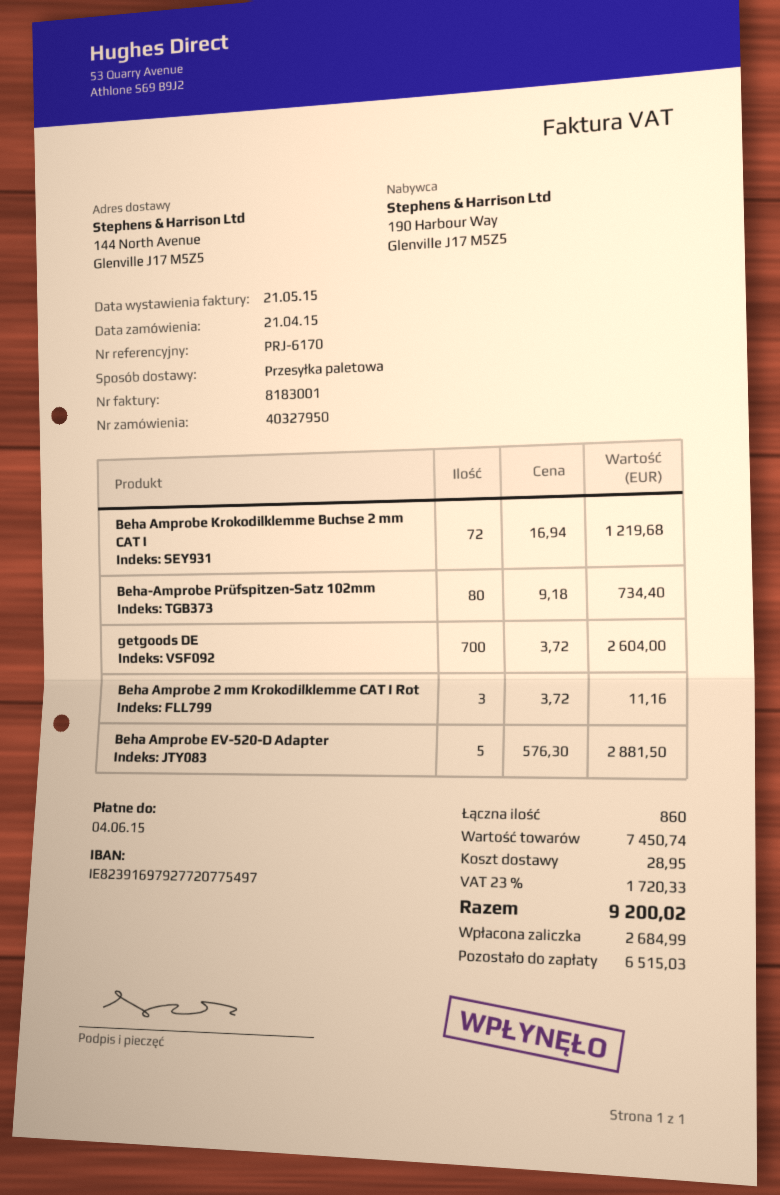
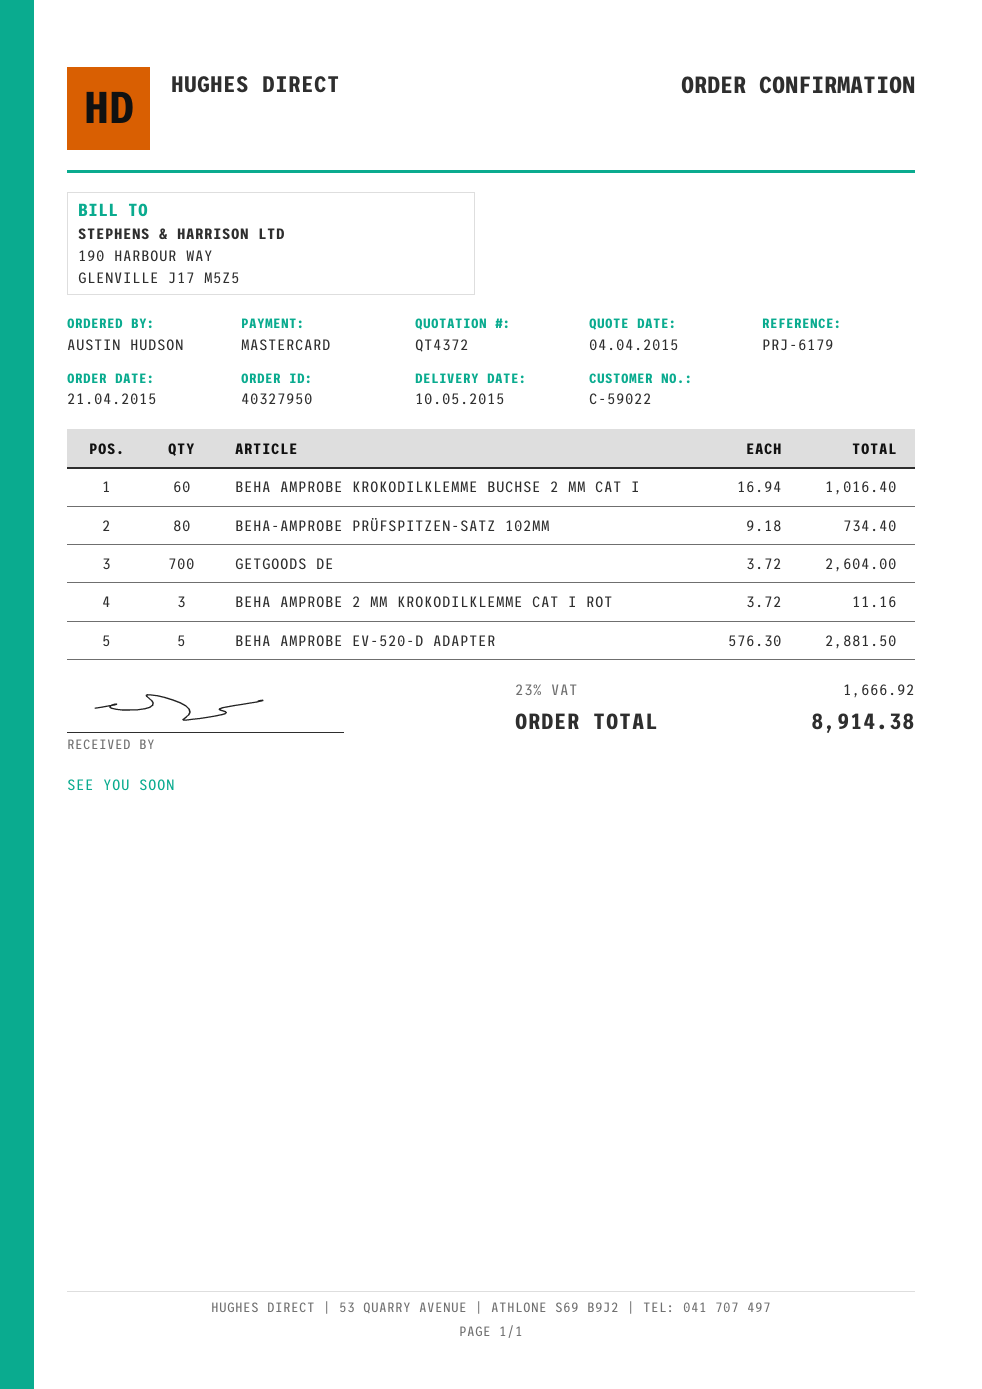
reference: PRJ-6170 -> PRJ-6179
Beha Amprobe Krokodilklemme Buchse 2 mm CAT I: 72 x 16.94 = 1219.68 -> 60 x 16.94 = 1016.40
shipping: 28.95 -> none
tax: 23% = 1720.33 -> 23% = 1666.92
total: 9200.02 -> 8914.38

